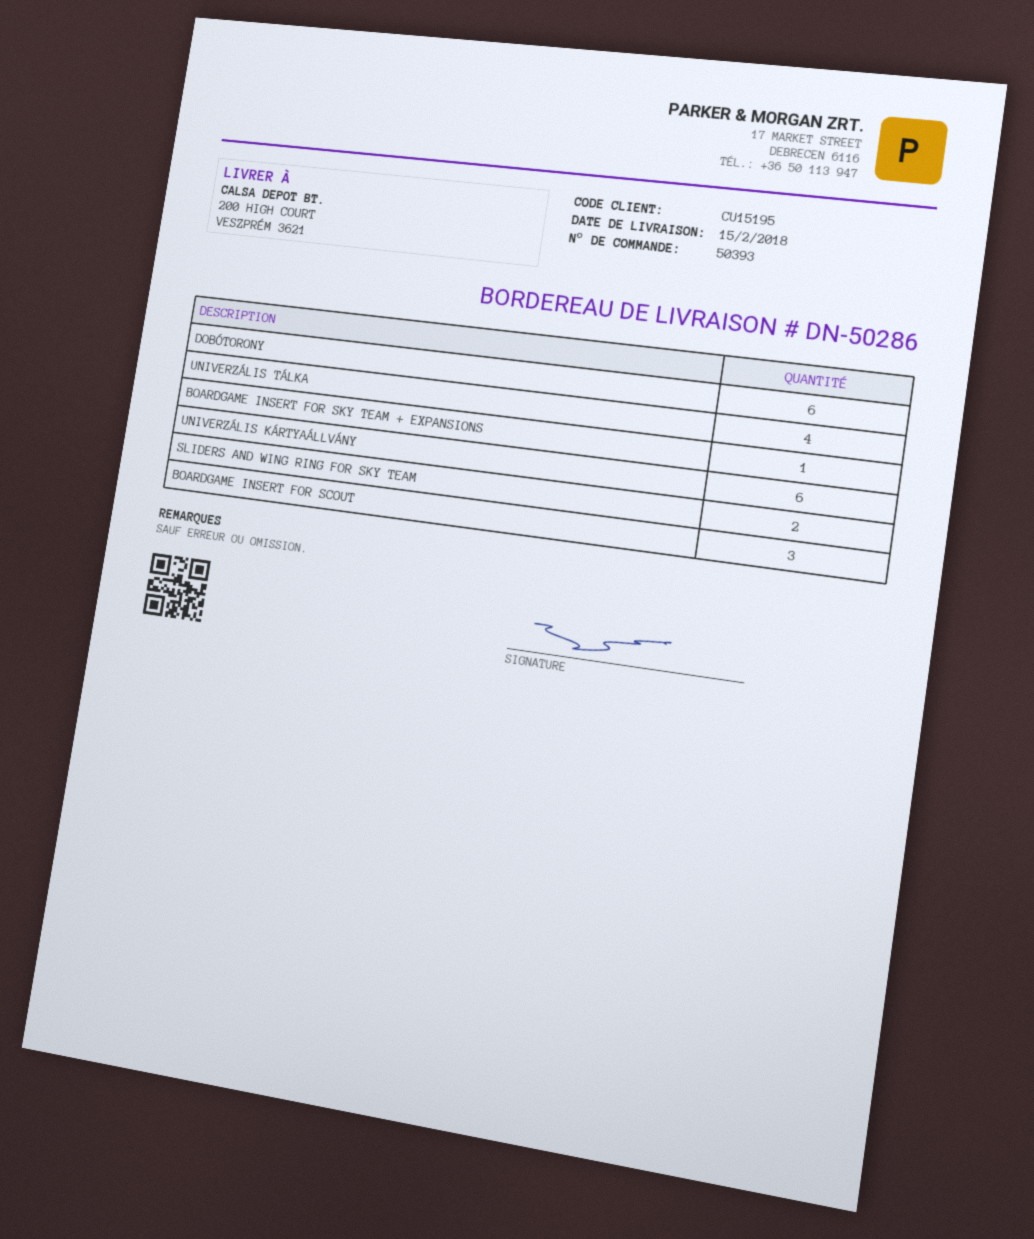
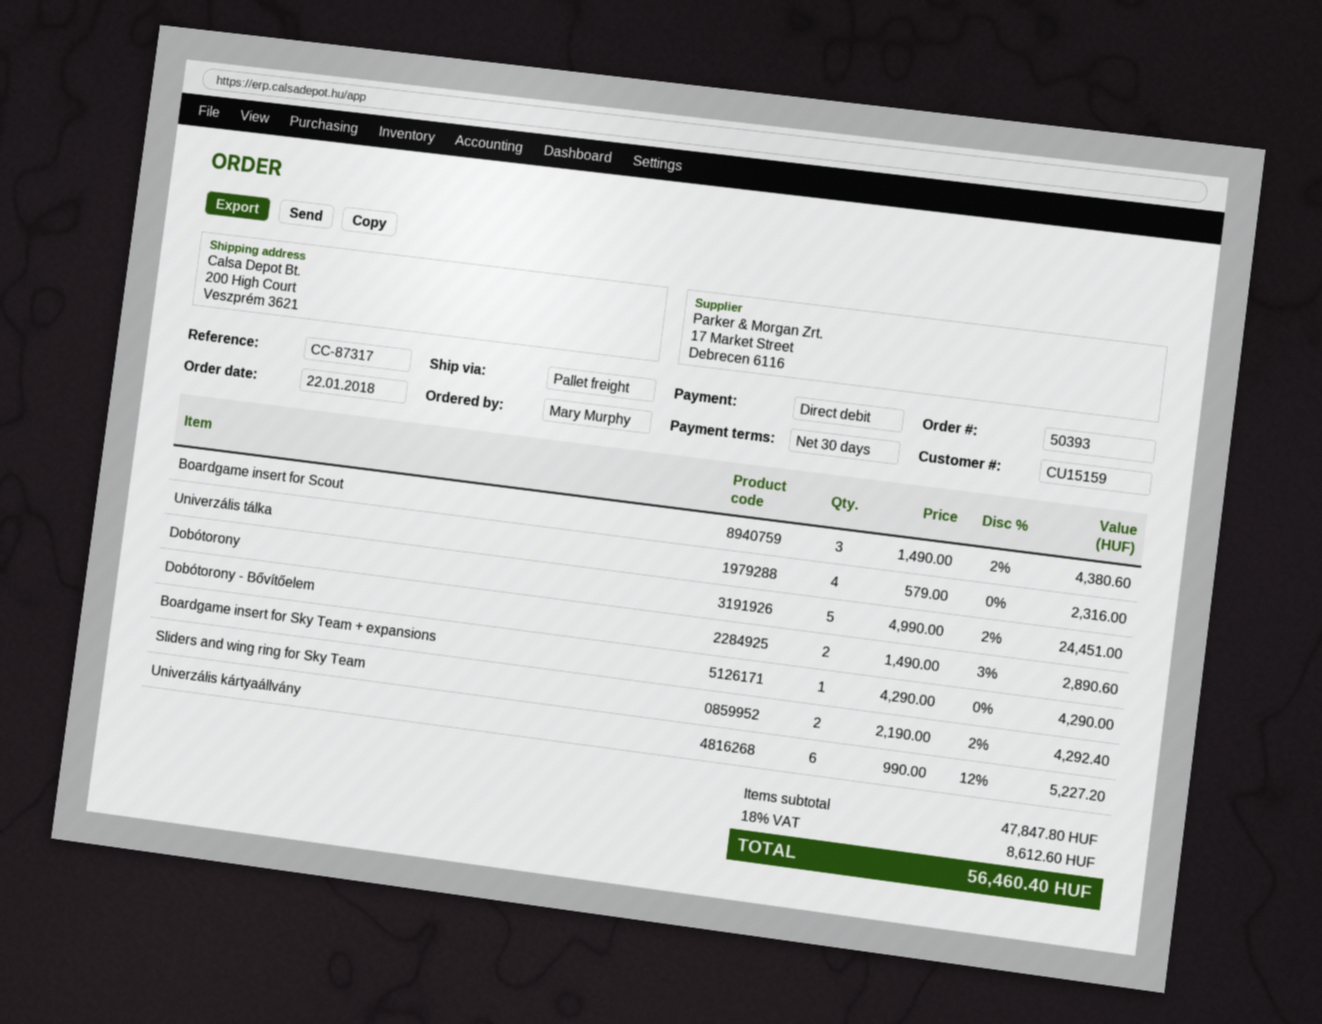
customer number: CU15195 -> CU15159
DOBÓTORONY: 6 -> 5
Dobótorony - Bővítőelem: none -> 2

